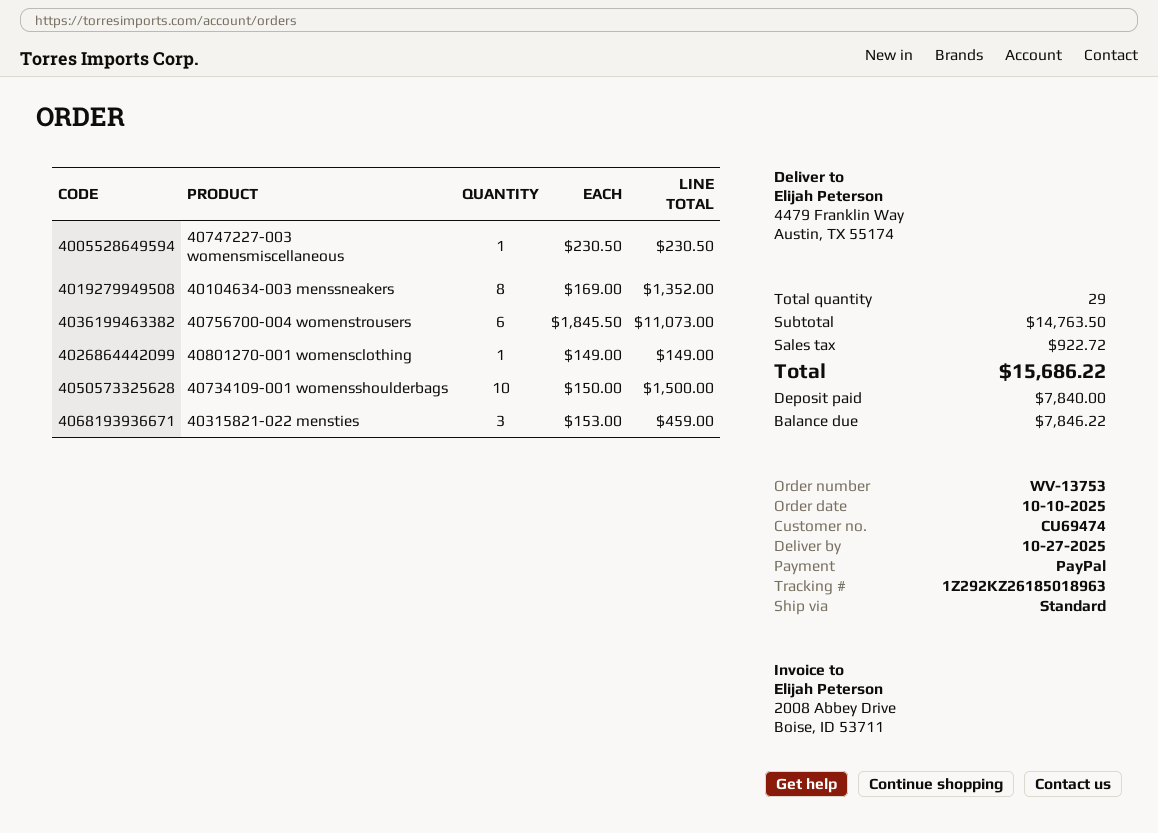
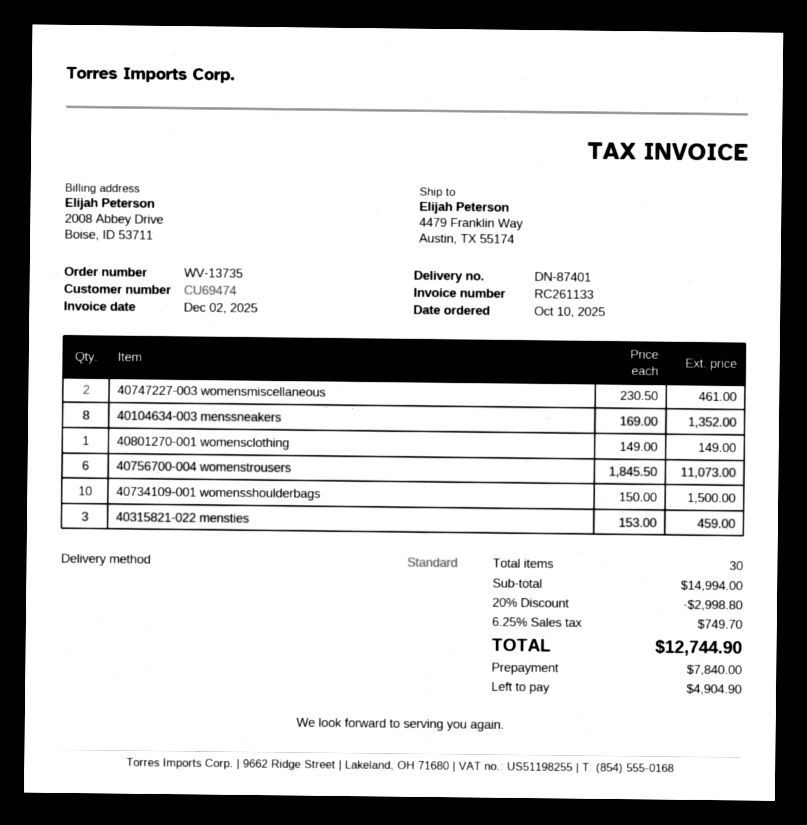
order number: WV-13753 -> WV-13735
40747227-003 womensmiscellaneous: 1 x 230.50 = 230.50 -> 2 x 230.50 = 461.00
total quantity: 29 -> 30
subtotal: 14763.50 -> 14994.00
discount: none -> 20% = 2998.80
tax: 922.72 -> 749.70
total: 15686.22 -> 12744.90
balance: 7846.22 -> 4904.90

